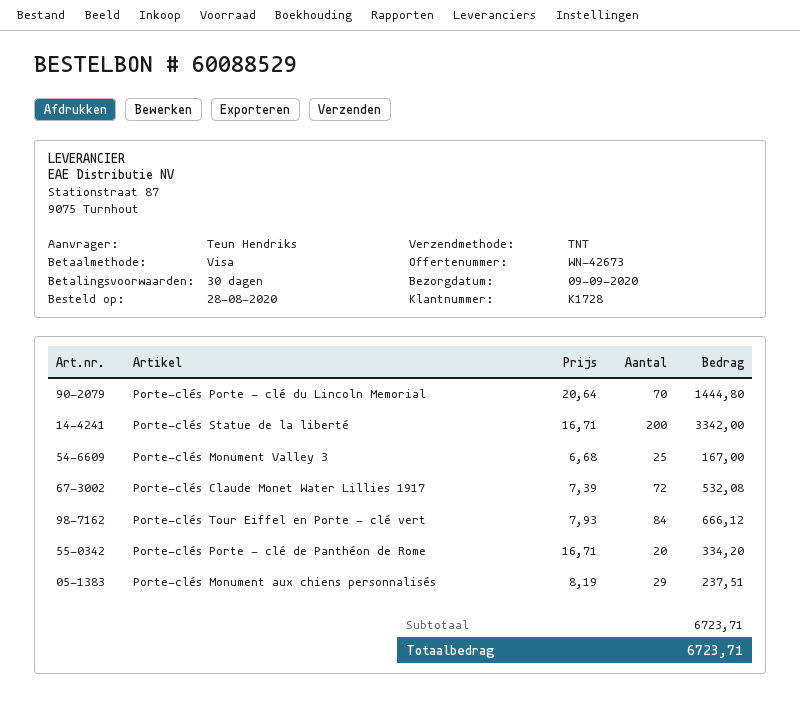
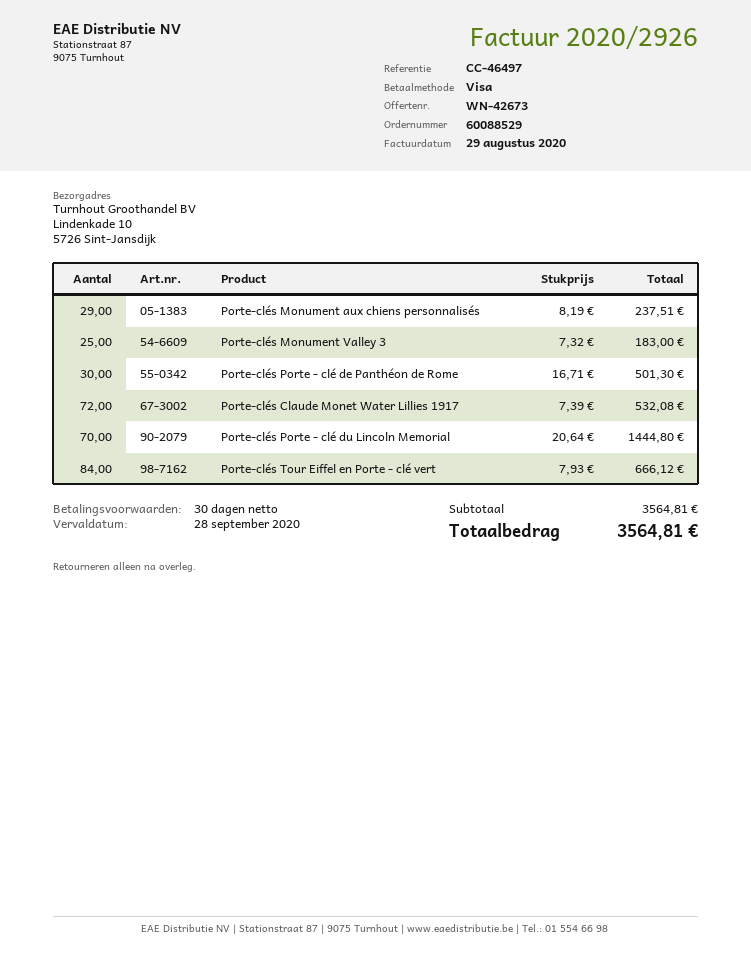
Porte-clés Statue de la liberté: 200 x 16.71 = 3342.00 -> none
Porte-clés Monument Valley 3: 25 x 6.68 = 167.00 -> 25 x 7.32 = 183.00
Porte-clés Porte - clé de Panthéon de Rome: 20 x 16.71 = 334.20 -> 30 x 16.71 = 501.30
subtotal: 6723.71 -> 3564.81
total: 6723.71 -> 3564.81

